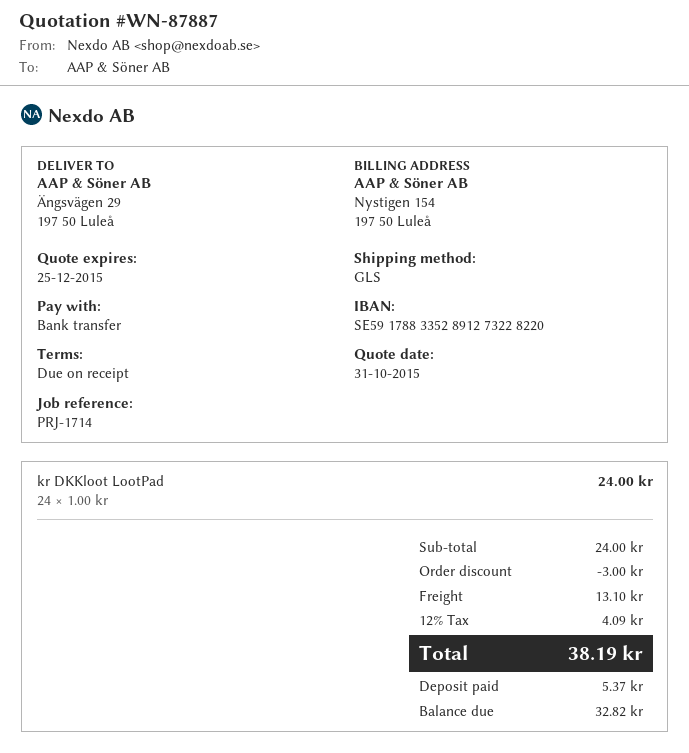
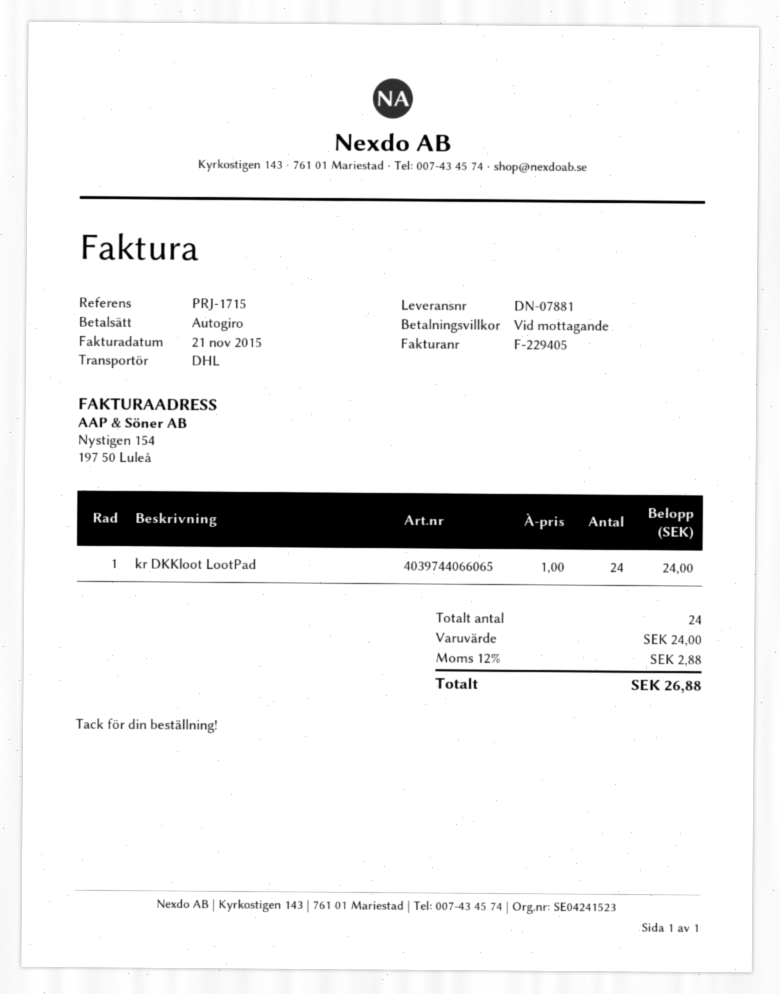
reference: PRJ-1714 -> PRJ-1715
payment method: bank transfer -> direct debit
shipping method: GLS -> DHL
discount: 3.00 -> none
shipping: 13.10 -> none
tax: 12% = 4.09 -> 12% = 2.88
total: 38.19 -> 26.88

